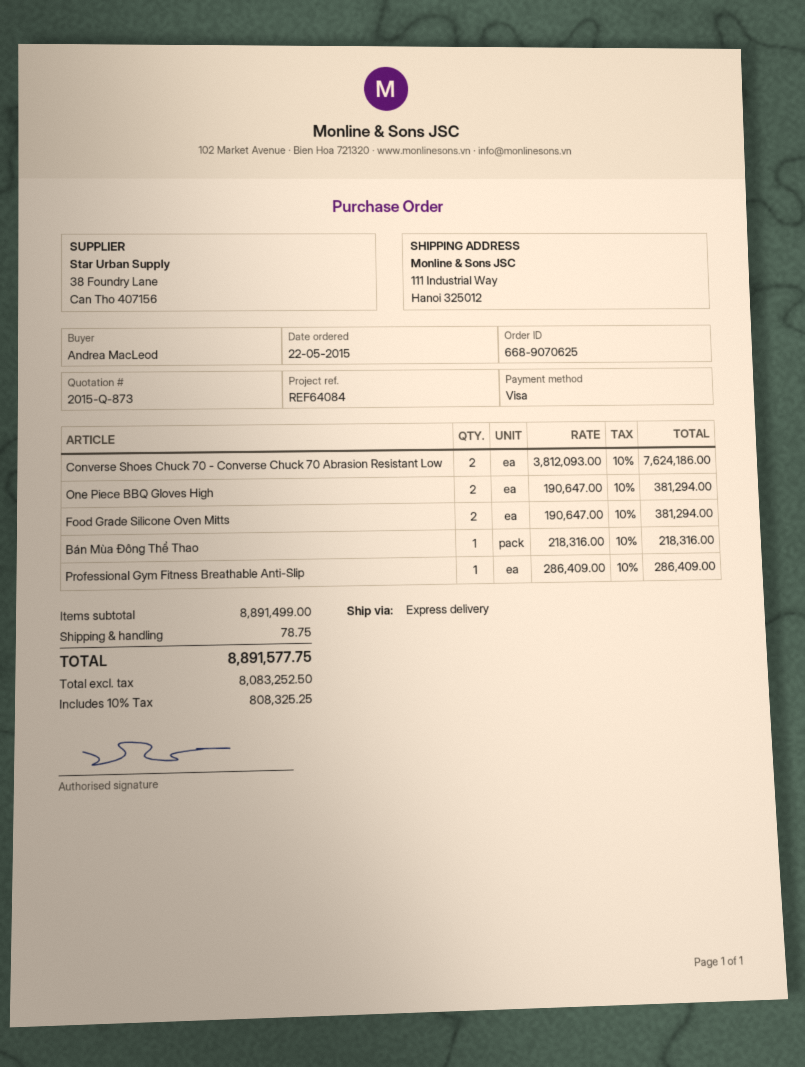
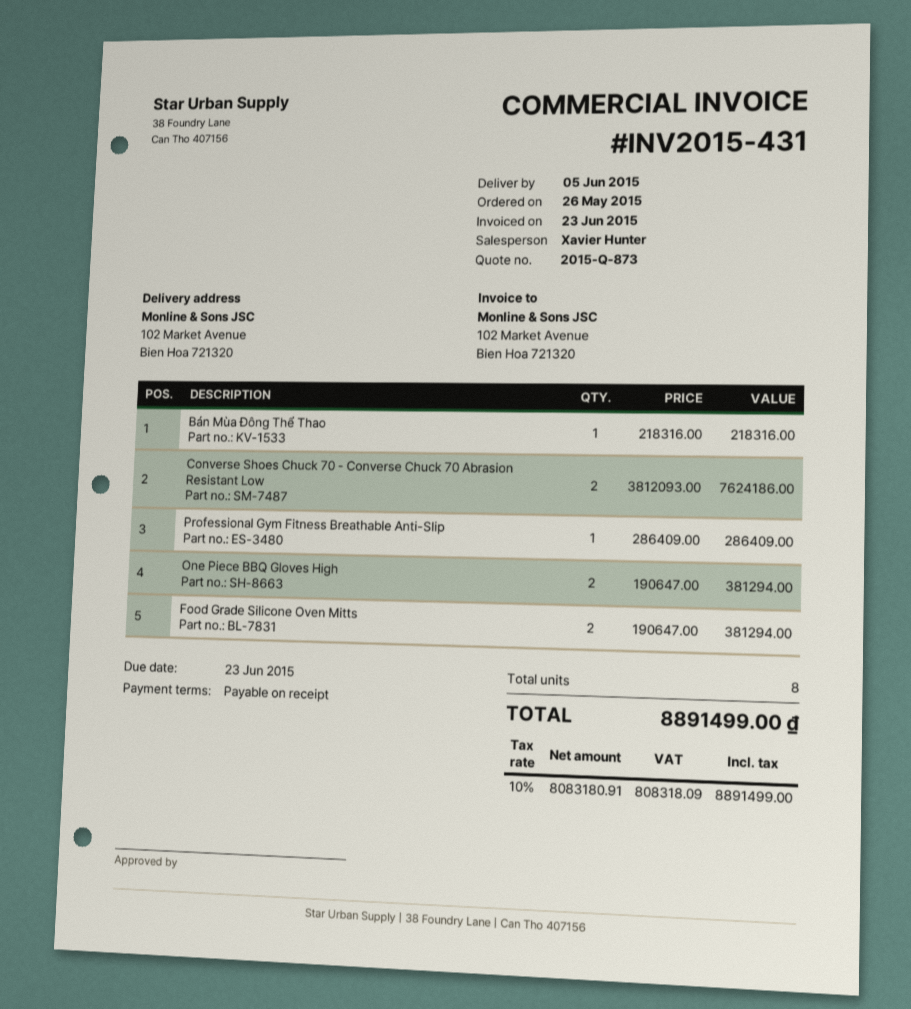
order date: 2015-05-22 -> 2015-05-26
ship to: 111 Industrial Way, Hanoi 325012 -> 102 Market Avenue, Bien Hoa 721320
shipping: 78.75 -> none
net: 8083252.50 -> 8083180.91
tax: 10% = 808325.25 -> 10% = 808318.09
total: 8891577.75 -> 8891499.00

